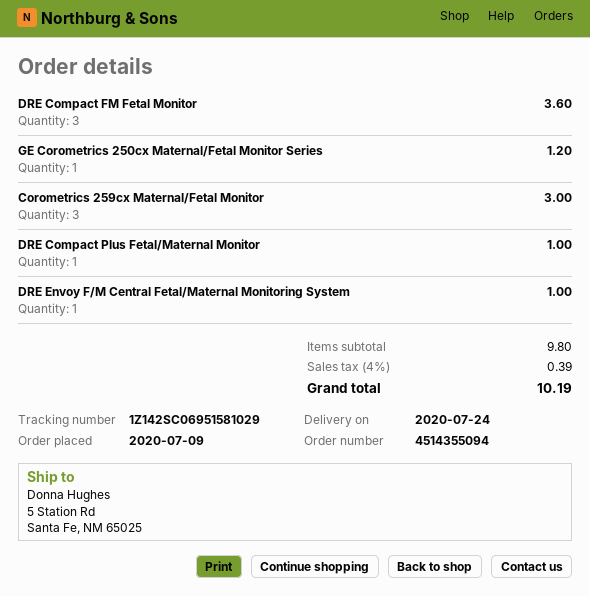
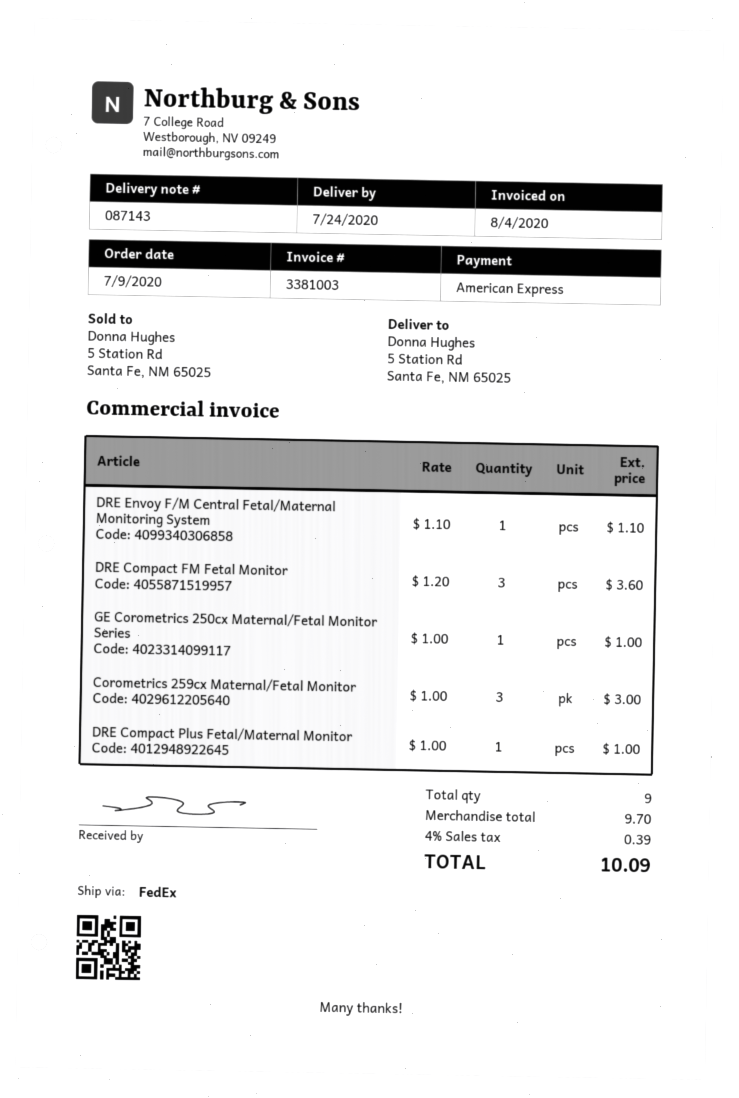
GE Corometrics 250cx Maternal/Fetal Monitor Series: 1 for 1.20 -> 1 for 1.00
DRE Envoy F/M Central Fetal/Maternal Monitoring System: 1 for 1.00 -> 1 for 1.10
subtotal: 9.80 -> 9.70
total: 10.19 -> 10.09

